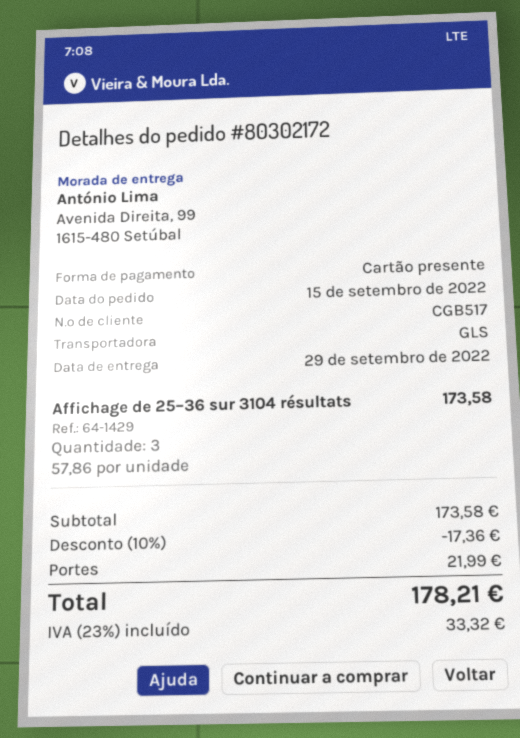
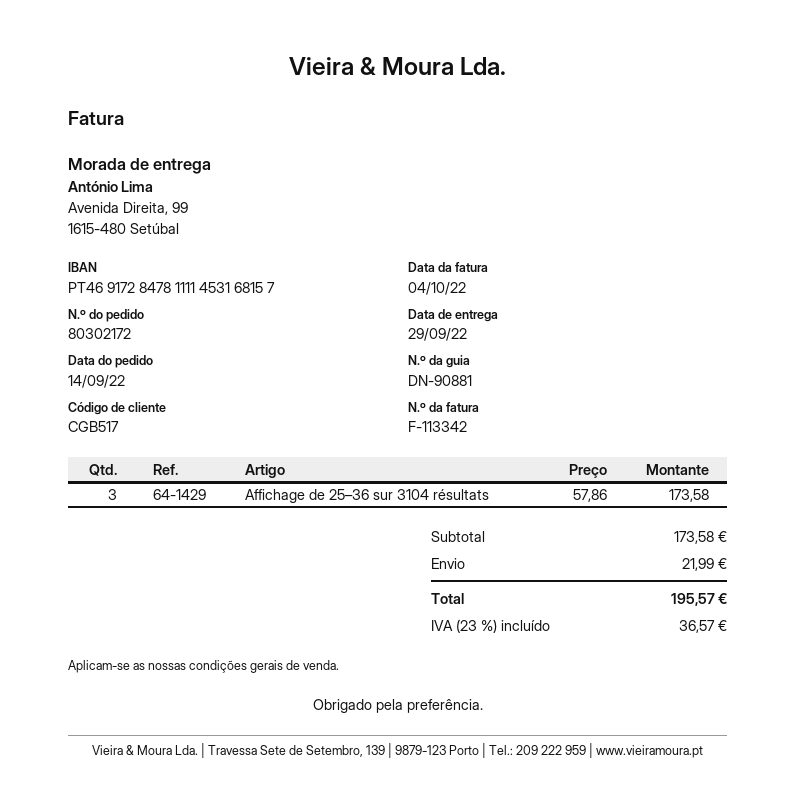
order date: 2022-09-15 -> 2022-09-14
discount: 10% = 17.36 -> none
tax: 23% = 33.32 -> 23% = 36.57
total: 178.21 -> 195.57

